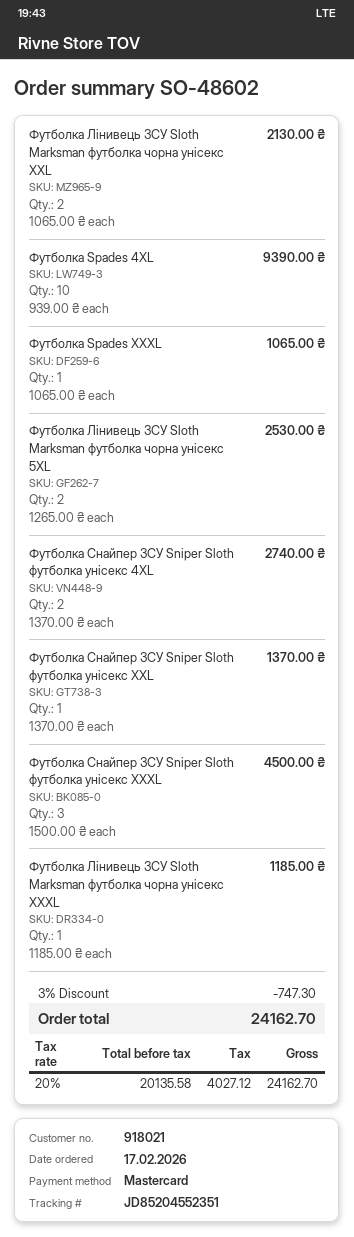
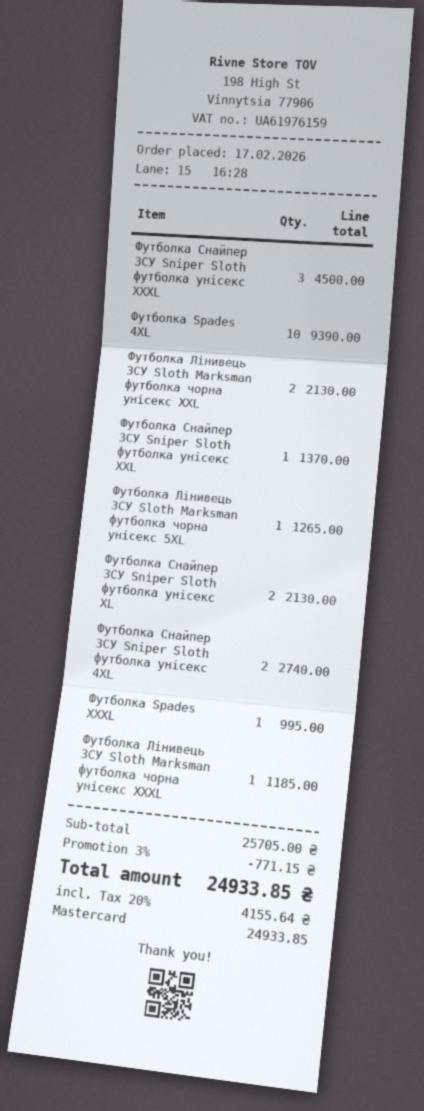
Футболка Spades XXXL: 1 for 1065.00 -> 1 for 995.00
Футболка Лінивець ЗСУ Sloth Marksman футболка чорна унісекс 5XL: 2 for 2530.00 -> 1 for 1265.00
Футболка Снайпер ЗСУ Sniper Sloth футболка унісекс XL: none -> 2 for 2130.00
discount: 3% = 747.30 -> 3% = 771.15
tax: 20% = 4027.12 -> 20% = 4155.64
total: 24162.70 -> 24933.85

